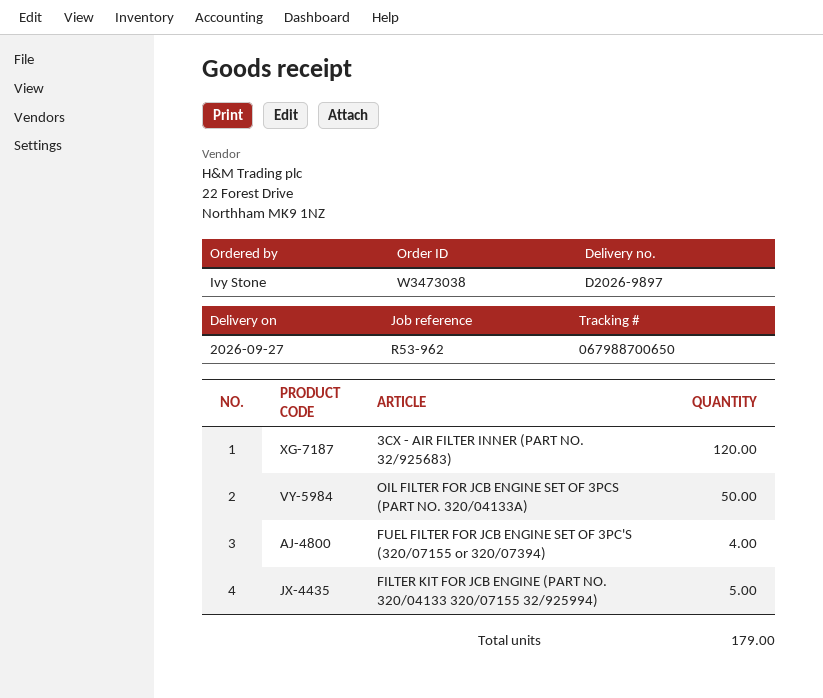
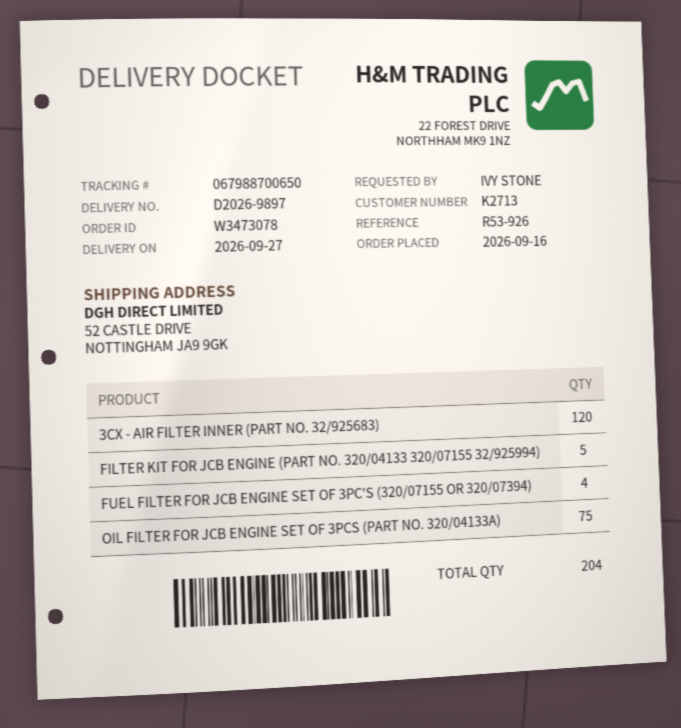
order number: W3473038 -> W3473078
reference: R53-962 -> R53-926
OIL FILTER FOR JCB ENGINE SET OF 3PCS (PART NO. 320/04133A): 50 -> 75
total quantity: 179 -> 204

